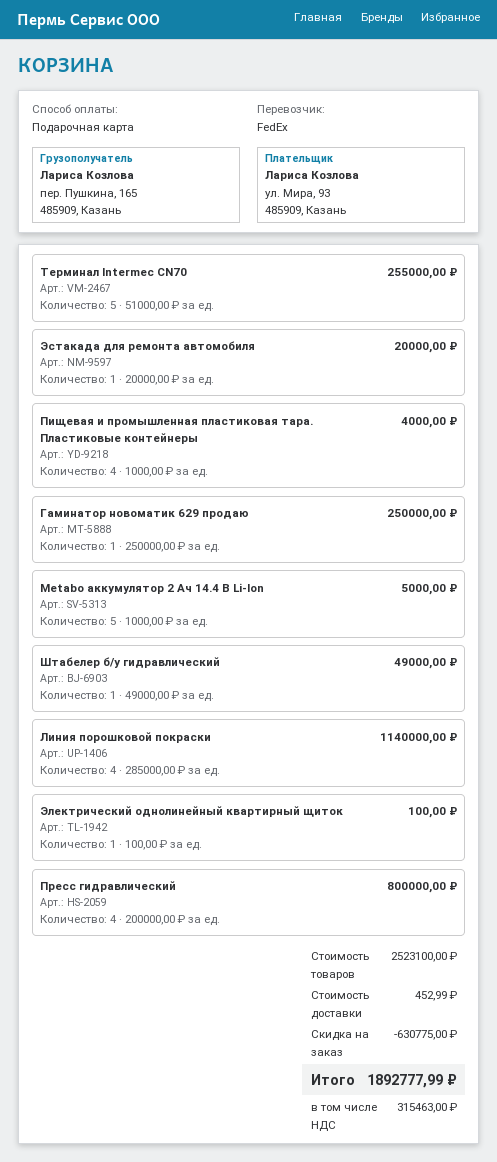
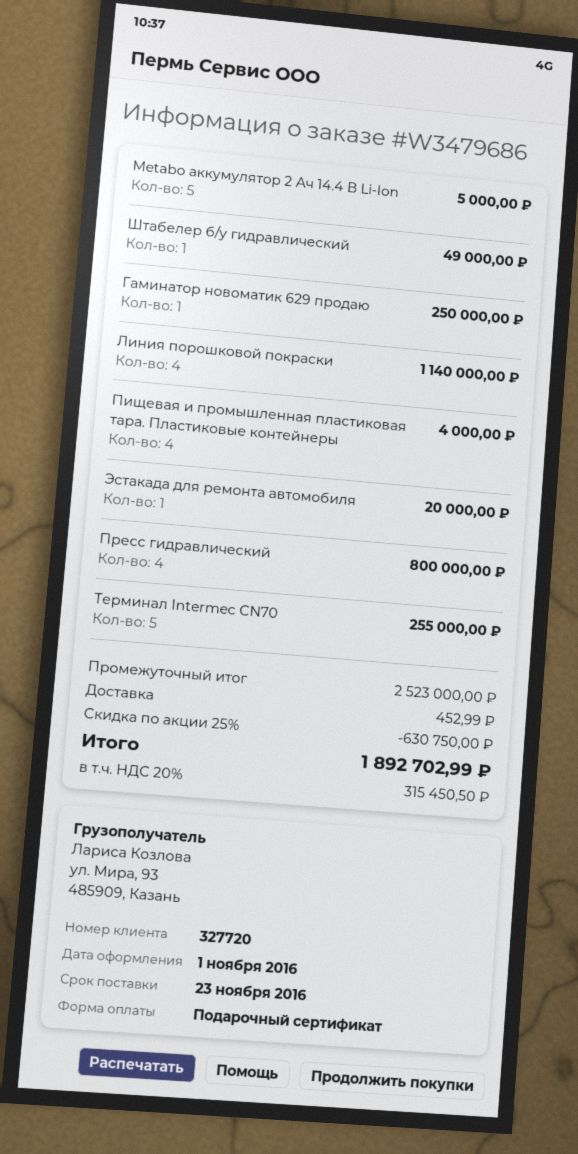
ship to: пер. Пушкина, 165, 485909, Казань -> ул. Мира, 93, 485909, Казань
Электрический однолинейный квартирный щиток: 1 for 100.00 -> none
subtotal: 2523100.00 -> 2523000.00
discount: 630775.00 -> 630750.00
tax: 315463.00 -> 315450.50
total: 1892777.99 -> 1892702.99

